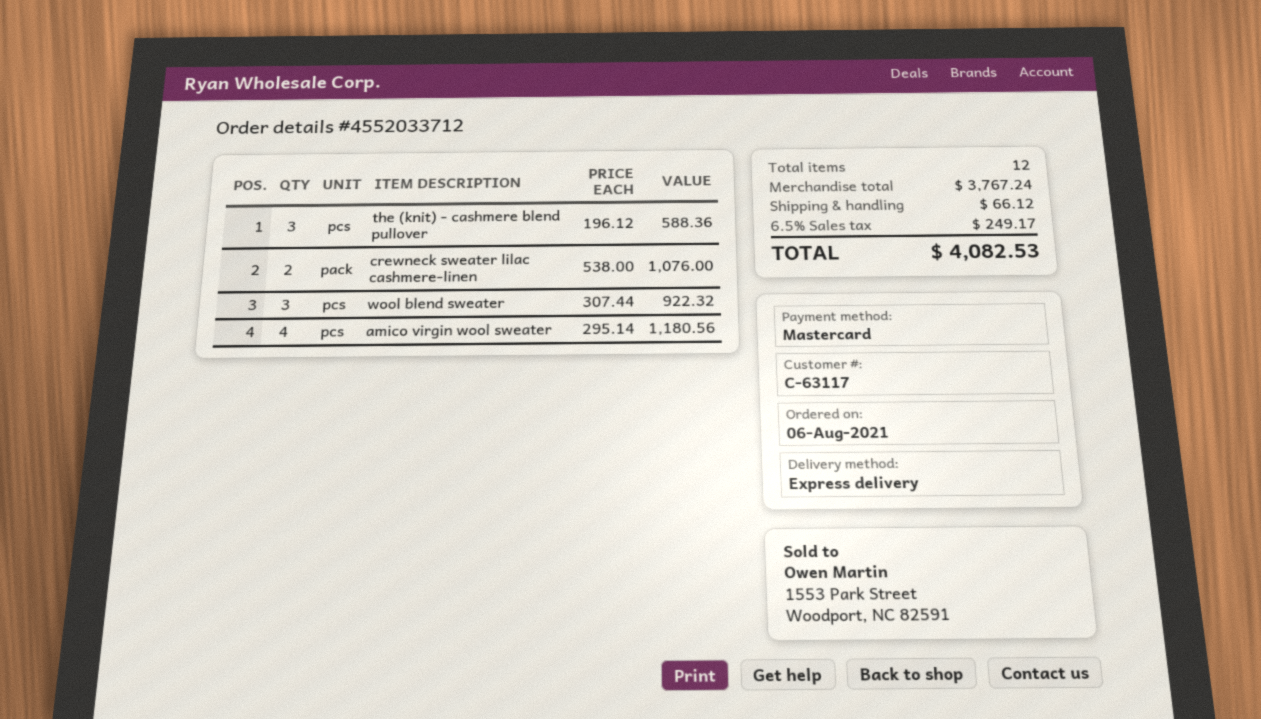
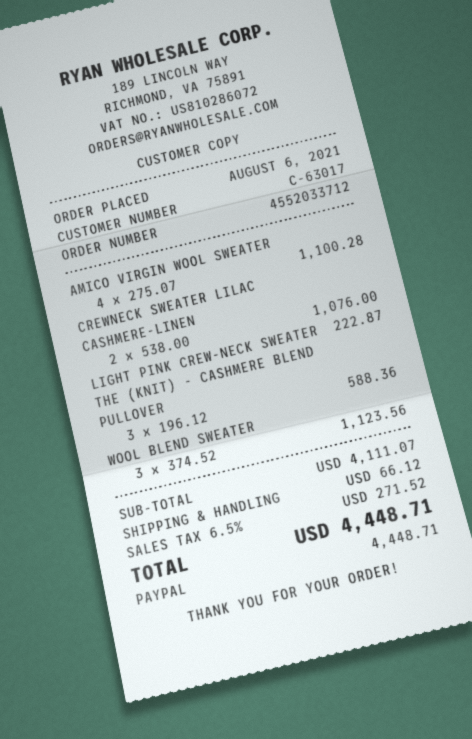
customer number: C-63117 -> C-63017
payment method: Mastercard -> PayPal
wool blend sweater: 3 x 307.44 = 922.32 -> 3 x 374.52 = 1123.56
amico virgin wool sweater: 4 x 295.14 = 1180.56 -> 4 x 275.07 = 1100.28
LIGHT PINK CREW-NECK SWEATER: none -> 1 x 222.87 = 222.87
subtotal: 3767.24 -> 4111.07
tax: 6.5% = 249.17 -> 6.5% = 271.52
total: 4082.53 -> 4448.71

